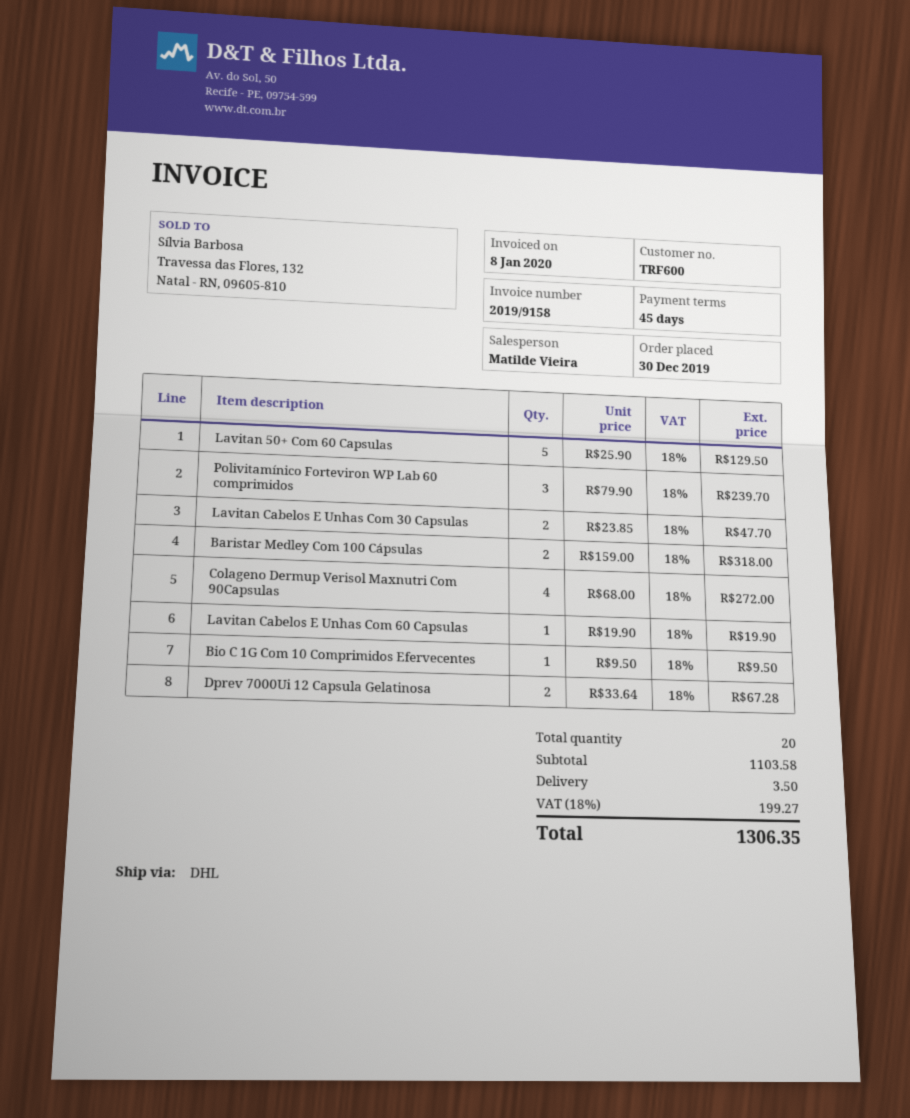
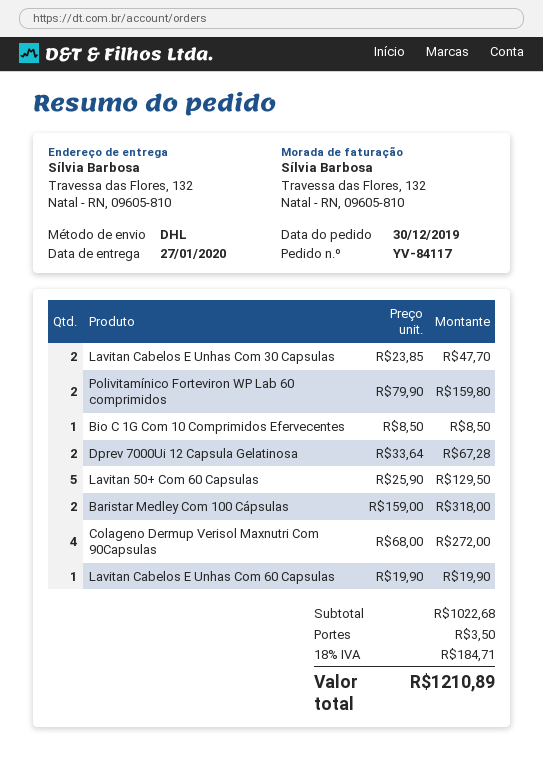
Polivitamínico Forteviron WP Lab 60 comprimidos: 3 x 79.90 = 239.70 -> 2 x 79.90 = 159.80
Bio C 1G Com 10 Comprimidos Efervecentes: 1 x 9.50 = 9.50 -> 1 x 8.50 = 8.50
subtotal: 1103.58 -> 1022.68
tax: 18% = 199.27 -> 18% = 184.71
total: 1306.35 -> 1210.89

